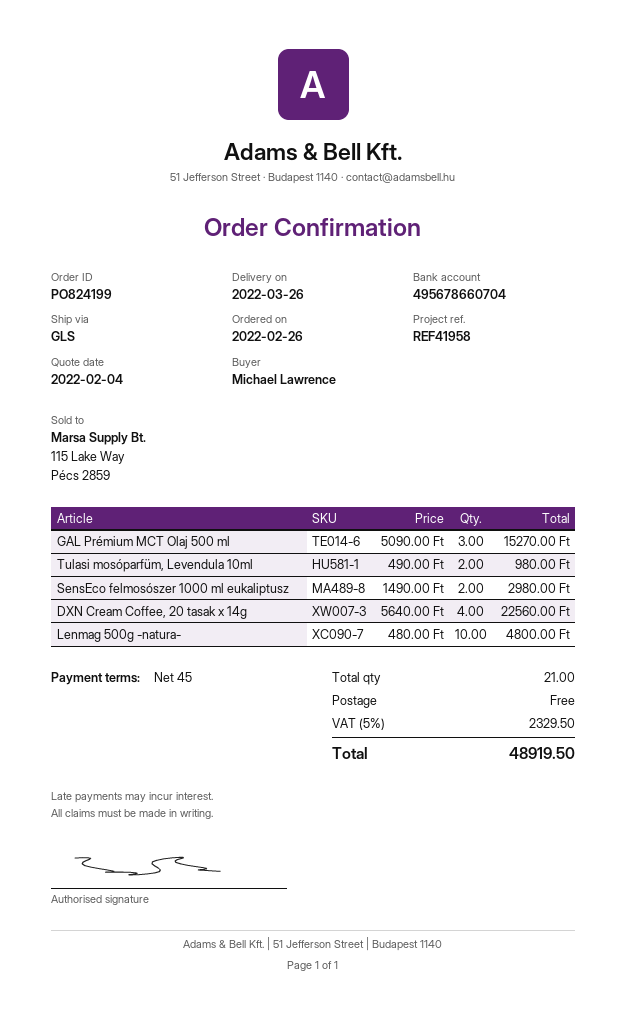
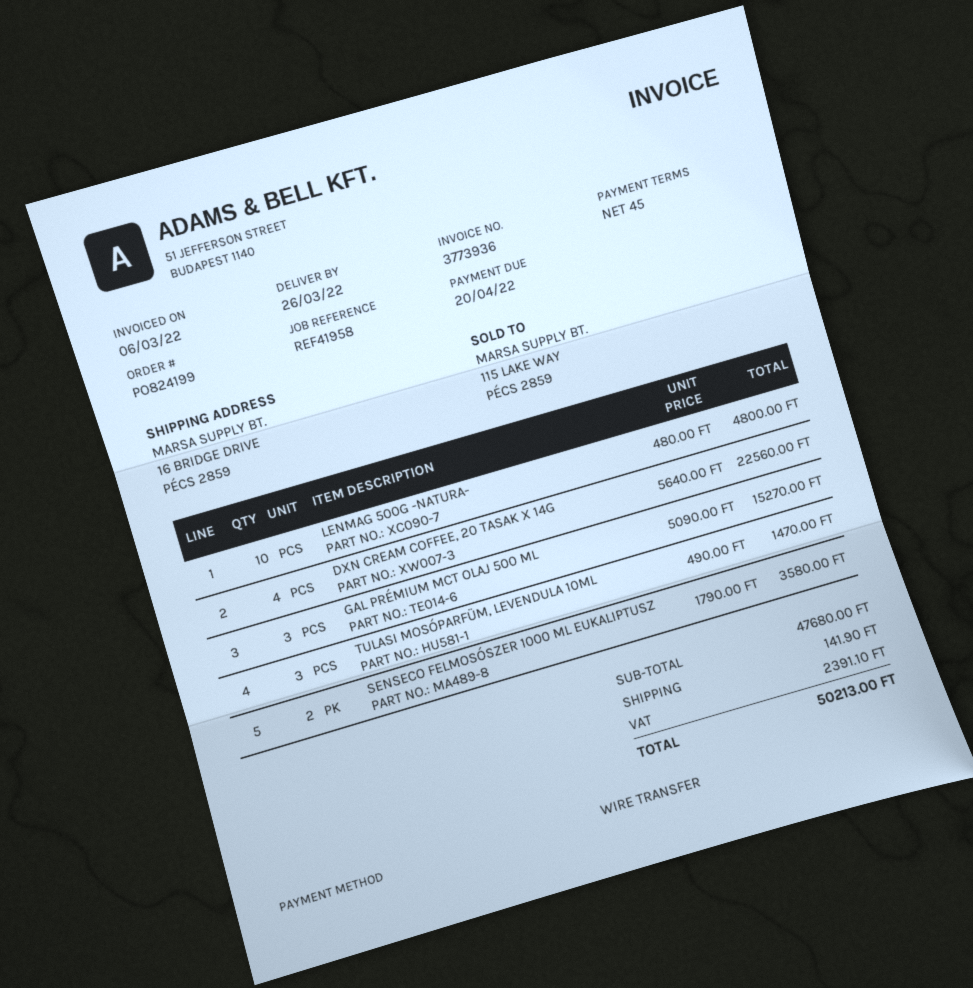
Tulasi mosóparfüm, Levendula 10ml: 2 x 490.00 = 980.00 -> 3 x 490.00 = 1470.00
SensEco felmosószer 1000 ml eukaliptusz: 2 x 1490.00 = 2980.00 -> 2 x 1790.00 = 3580.00
shipping: 0.00 -> 141.90
tax: 2329.50 -> 2391.10
total: 48919.50 -> 50213.00

